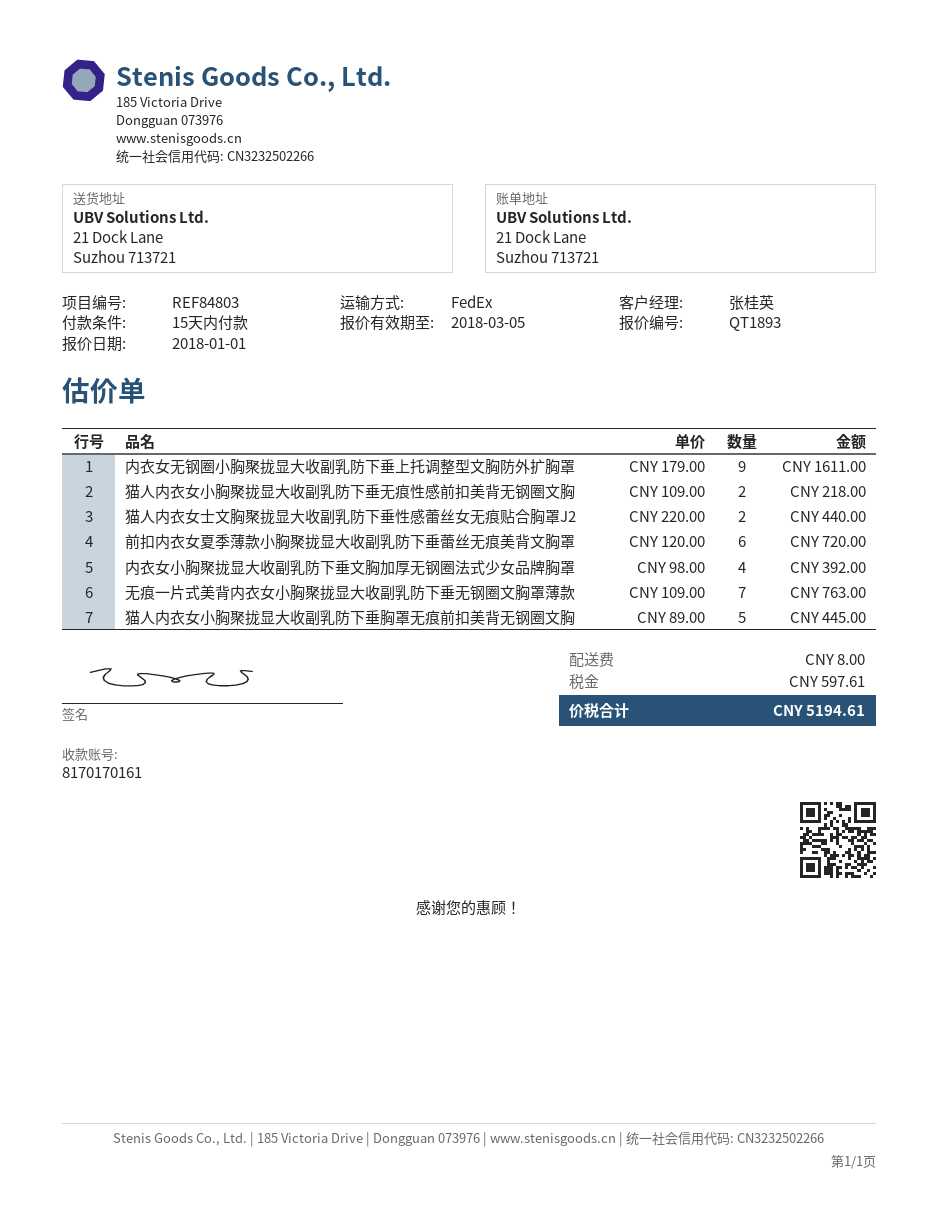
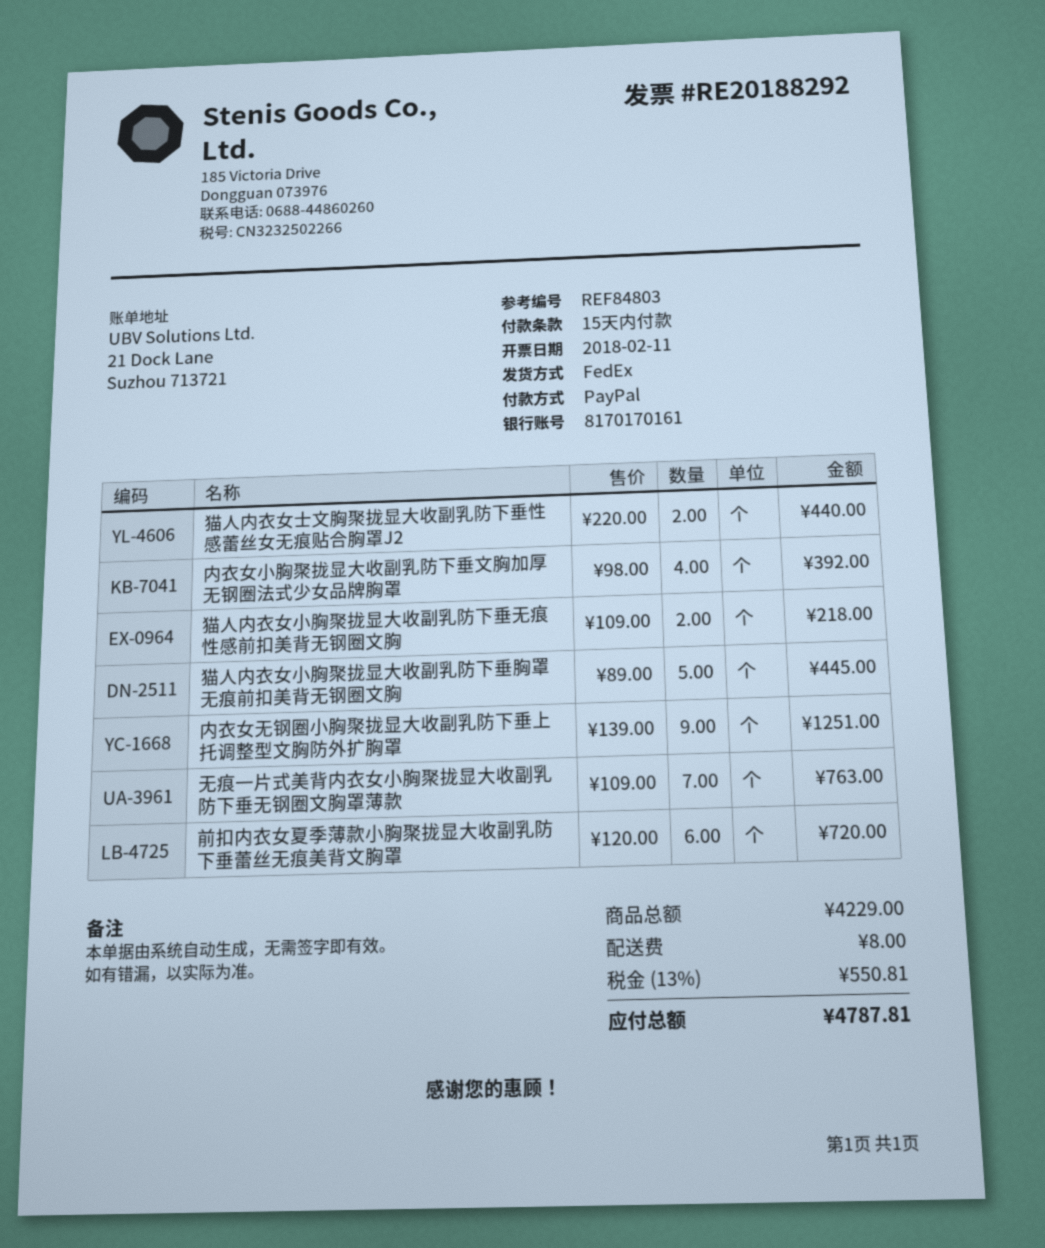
内衣女无钢圈小胸聚拢显大收副乳防下垂上托调整型文胸防外扩胸罩: 9 x 179.00 = 1611.00 -> 9 x 139.00 = 1251.00
tax: 597.61 -> 550.81
total: 5194.61 -> 4787.81

